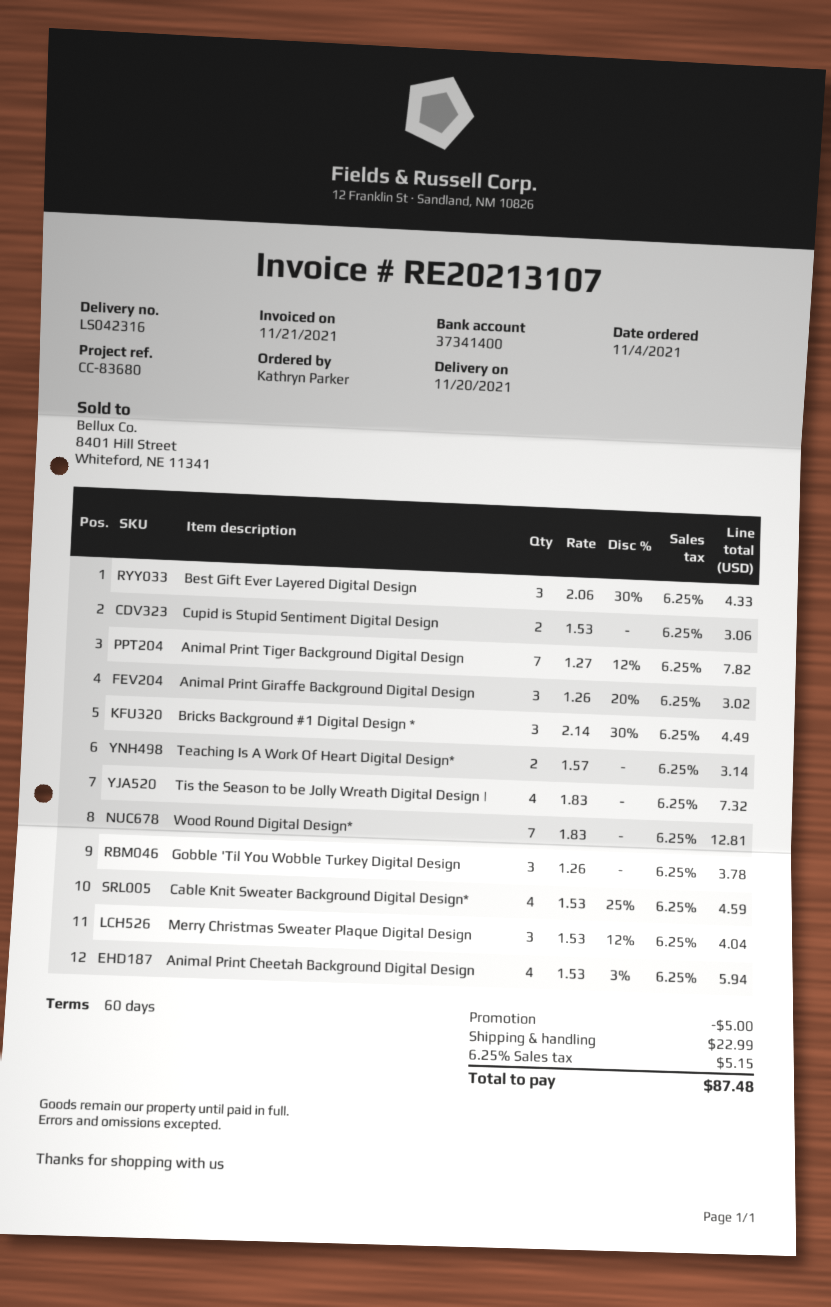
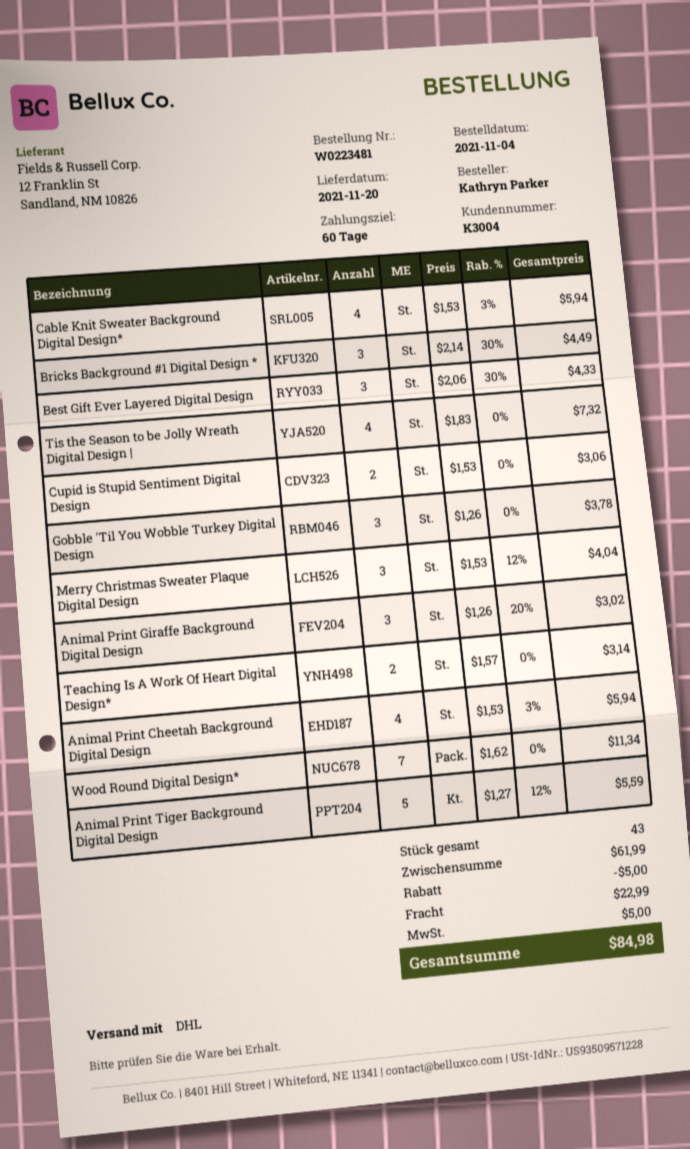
Animal Print Tiger Background Digital Design: 7 x 1.27 - 12% = 7.82 -> 5 x 1.27 - 12% = 5.59
Wood Round Digital Design*: 7 x 1.83 = 12.81 -> 7 x 1.62 = 11.34
Cable Knit Sweater Background Digital Design*: 4 x 1.53 - 25% = 4.59 -> 4 x 1.53 - 3% = 5.94
tax: 5.15 -> 5.00
total: 87.48 -> 84.98

